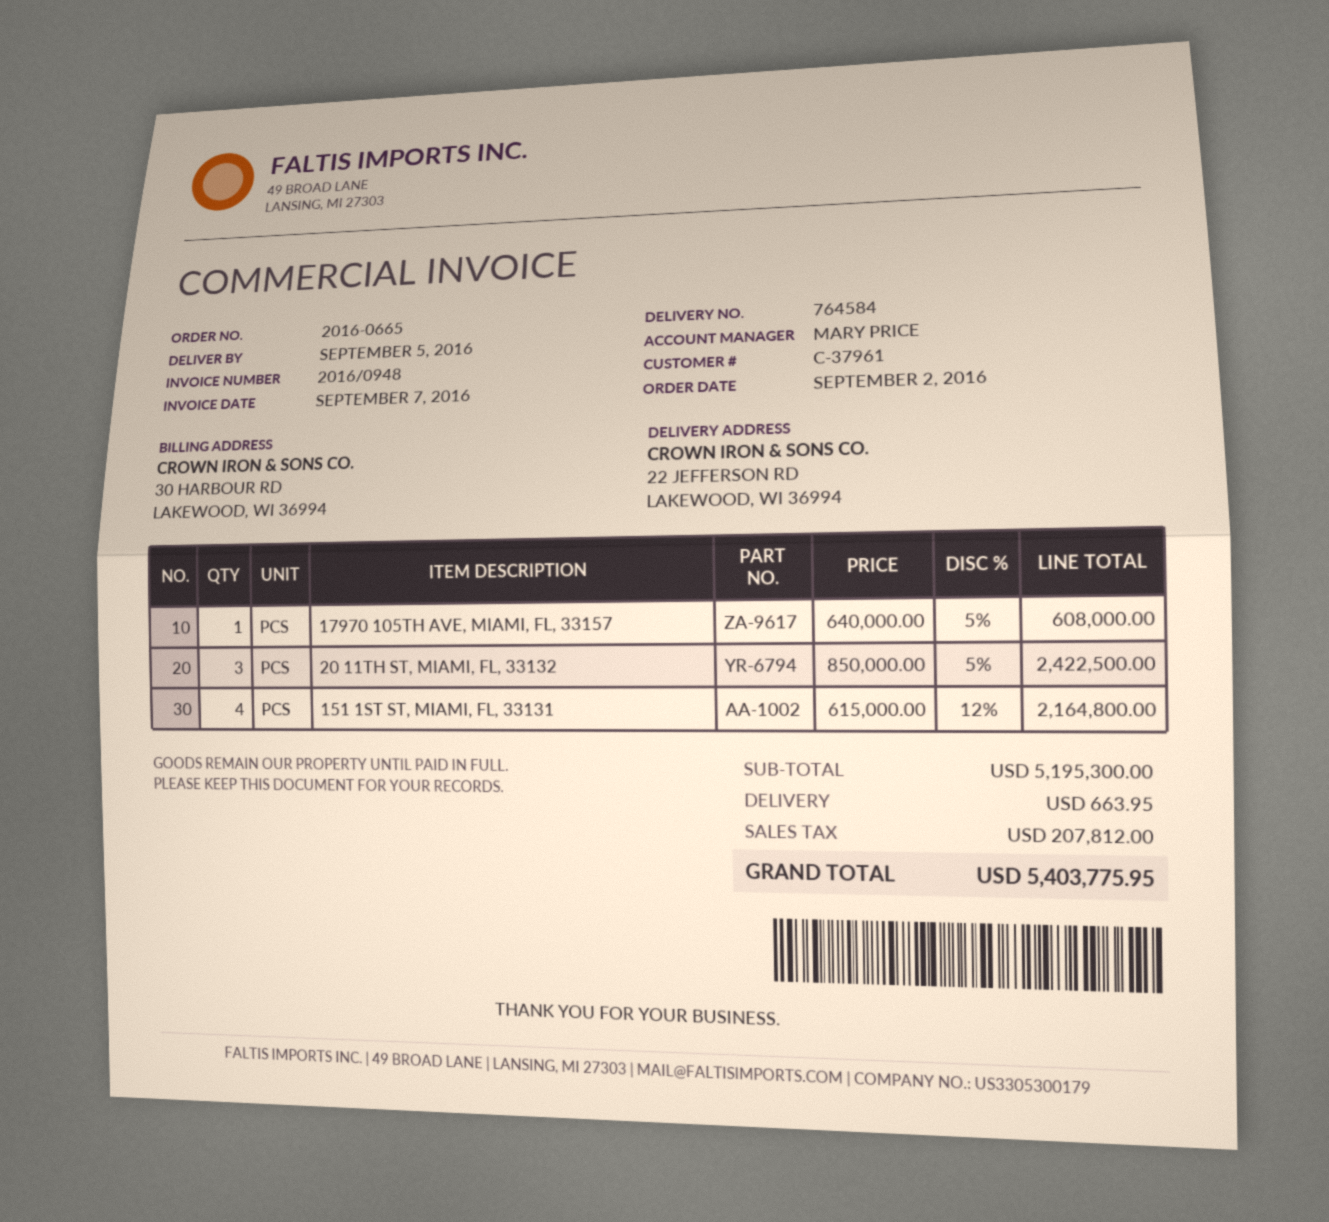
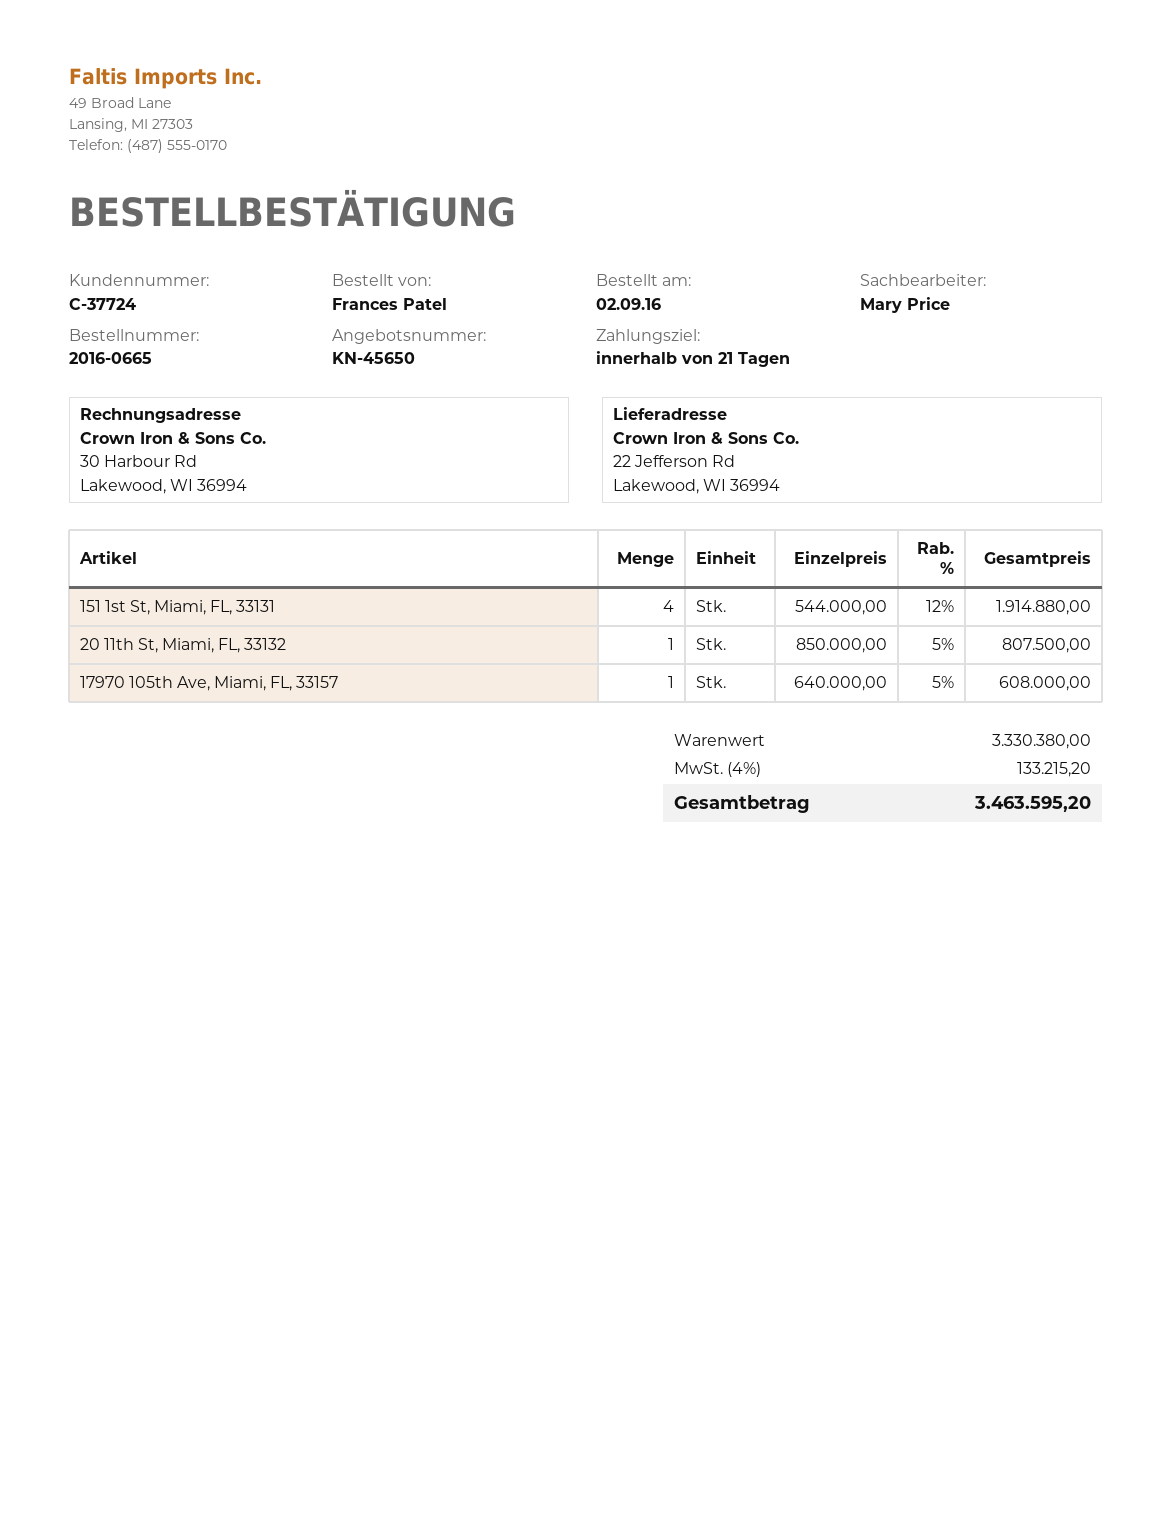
customer number: C-37961 -> C-37724
20 11TH ST, MIAMI, FL, 33132: 3 x 850000.00 - 5% = 2422500.00 -> 1 x 850000.00 - 5% = 807500.00
151 1ST ST, MIAMI, FL, 33131: 4 x 615000.00 - 12% = 2164800.00 -> 4 x 544000.00 - 12% = 1914880.00
subtotal: 5195300.00 -> 3330380.00
shipping: 663.95 -> none
tax: 207812.00 -> 133215.20
total: 5403775.95 -> 3463595.20

